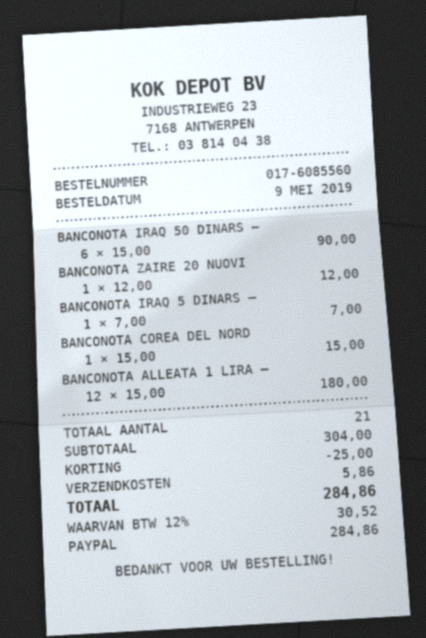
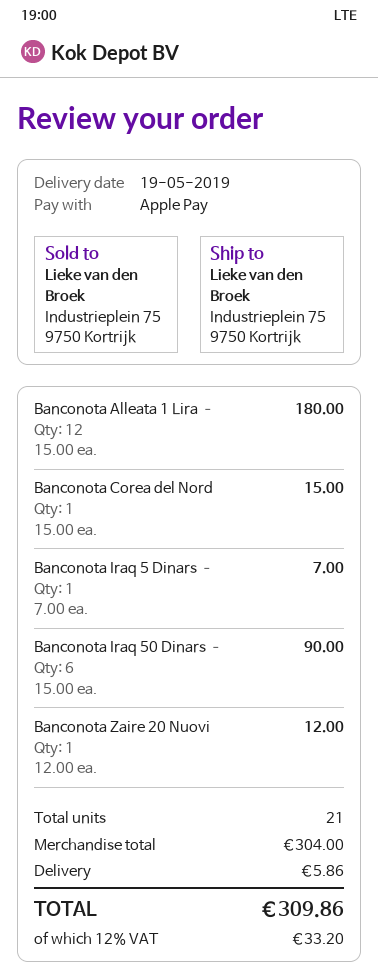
payment method: PayPal -> Apple Pay
discount: 25.00 -> none
tax: 12% = 30.52 -> 12% = 33.20
total: 284.86 -> 309.86

